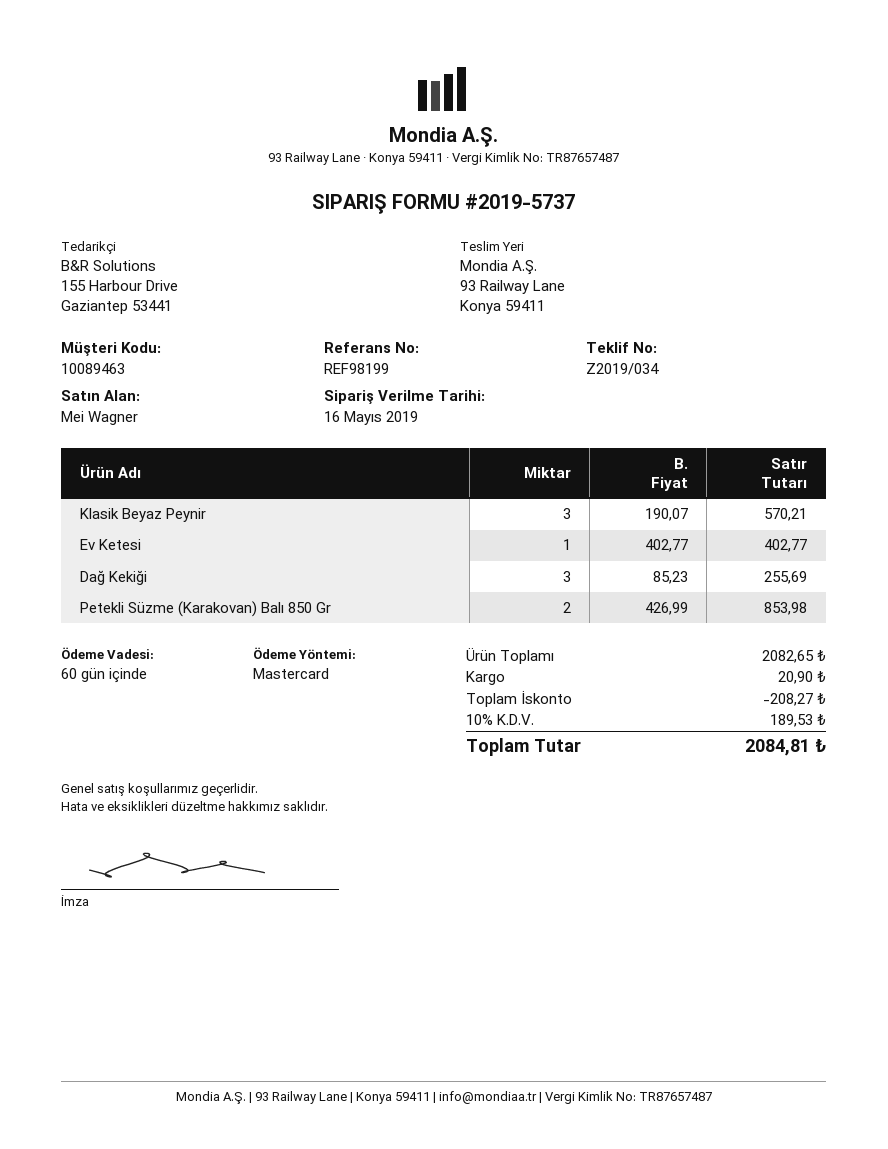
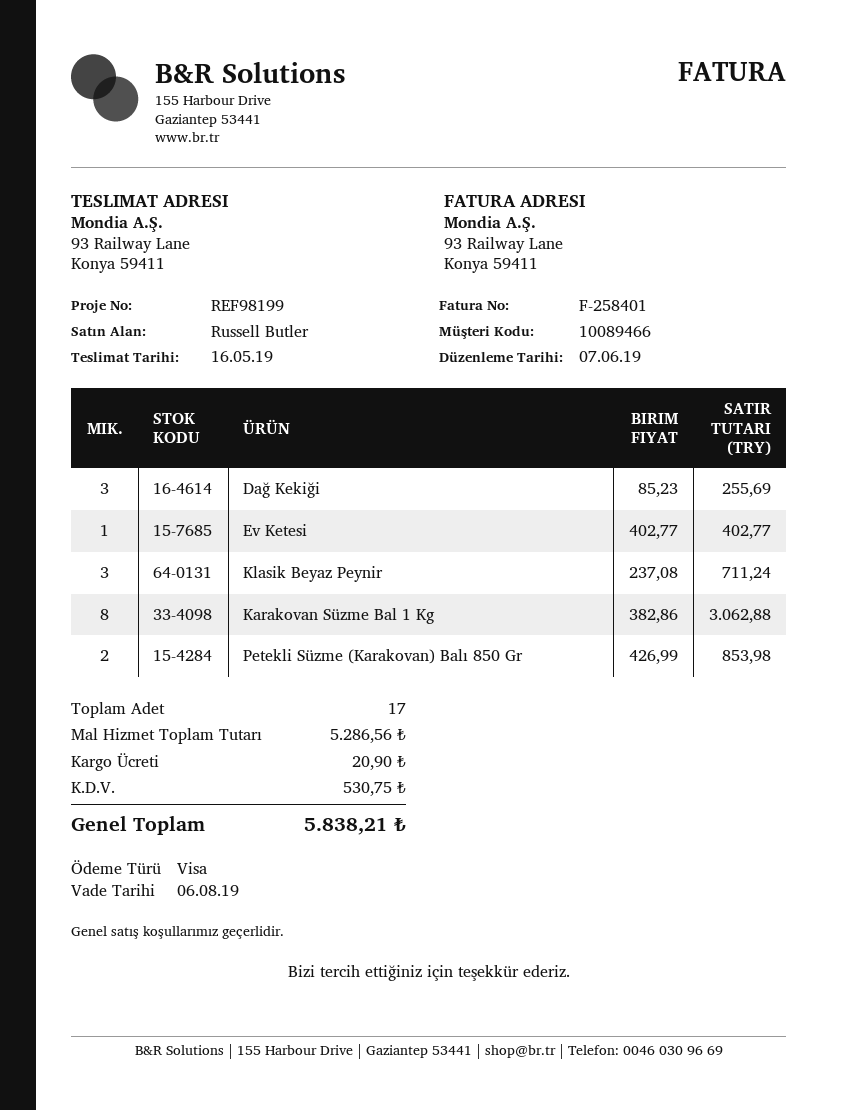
customer number: 10089463 -> 10089466
ordered by: Mei Wagner -> Russell Butler
payment method: Mastercard -> Visa
Klasik Beyaz Peynir: 3 x 190.07 = 570.21 -> 3 x 237.08 = 711.24
Karakovan Süzme Bal 1 Kg: none -> 8 x 382.86 = 3062.88
subtotal: 2082.65 -> 5286.56
discount: 208.27 -> none
tax: 189.53 -> 530.75
total: 2084.81 -> 5838.21

